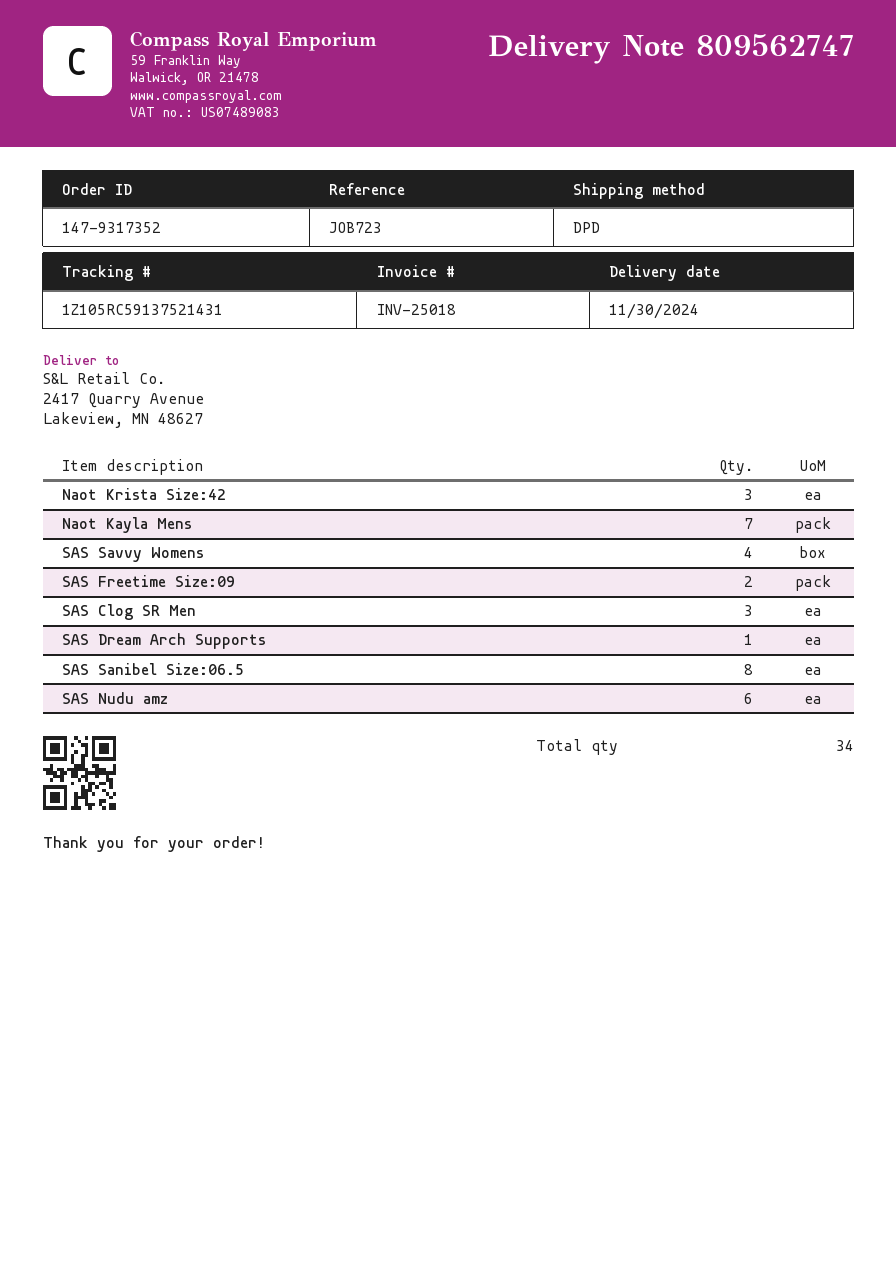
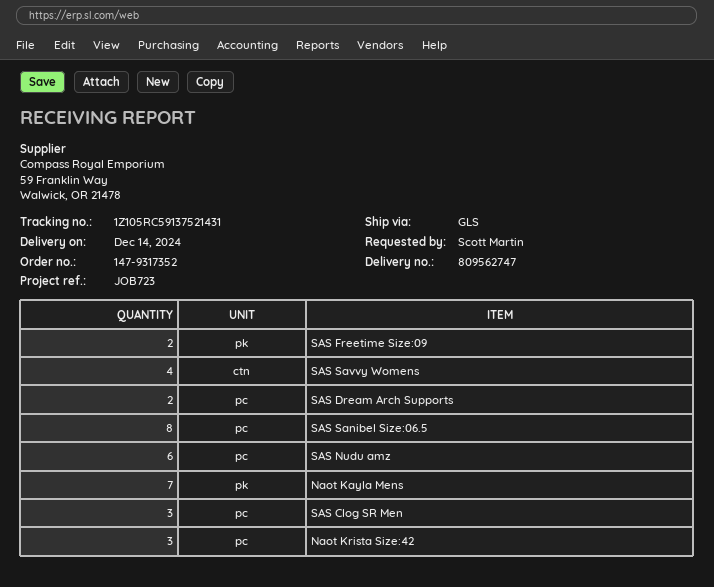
delivery date: 2024-11-30 -> 2024-12-14
shipping method: DPD -> GLS
SAS Dream Arch Supports: 1 -> 2

